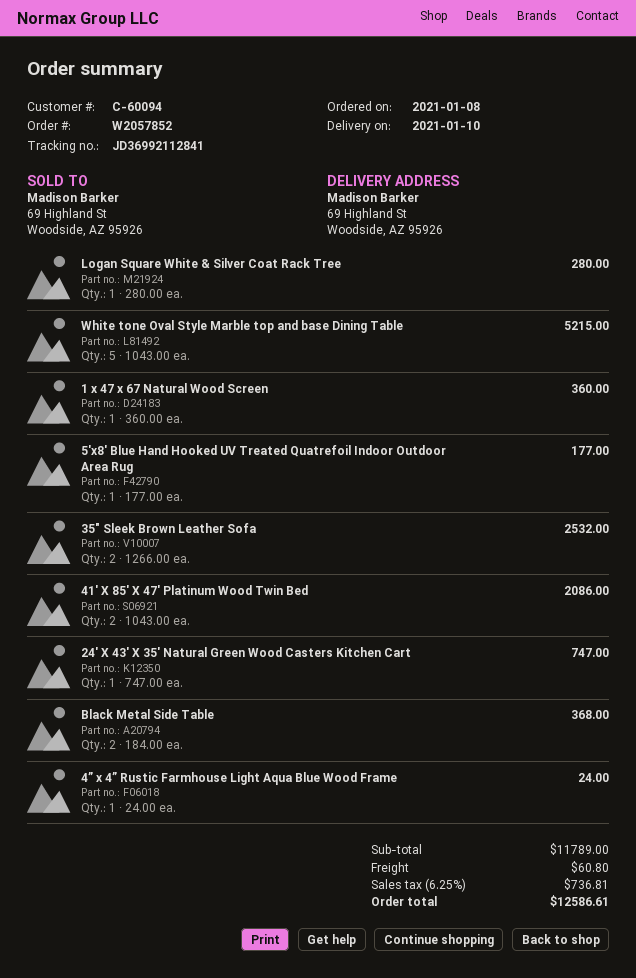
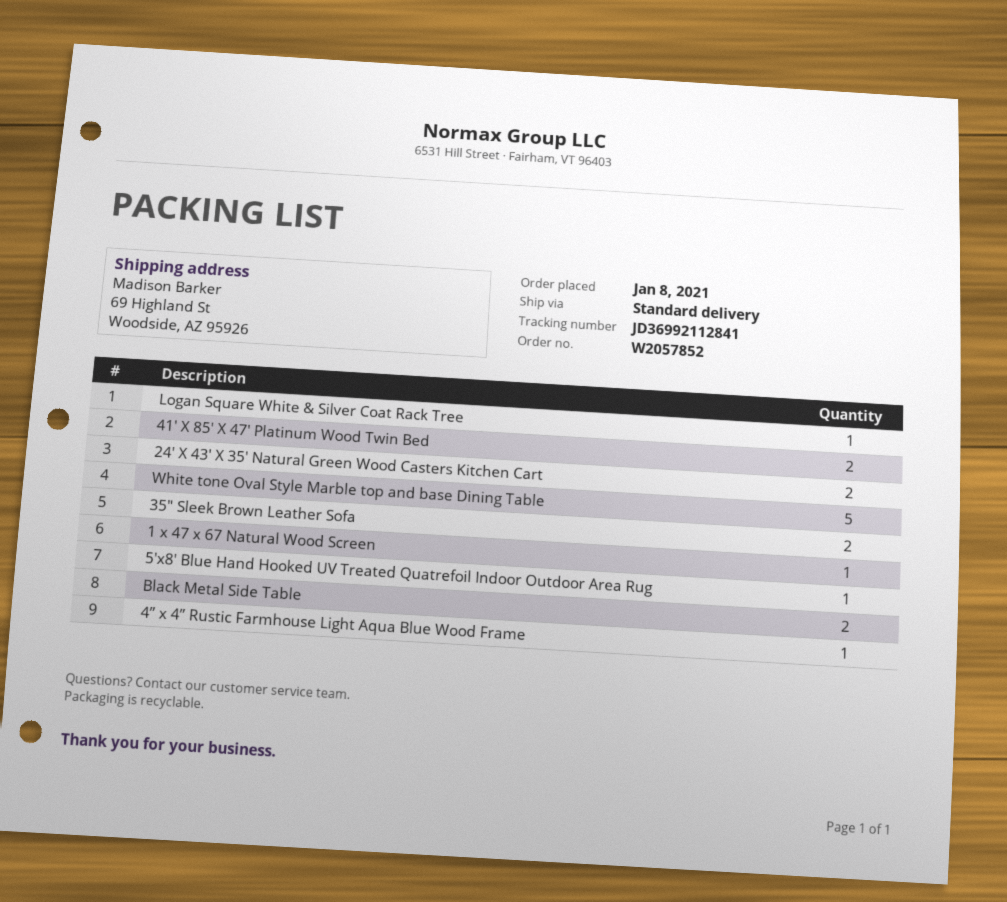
24' X 43' X 35' Natural Green Wood Casters Kitchen Cart: 1 -> 2

